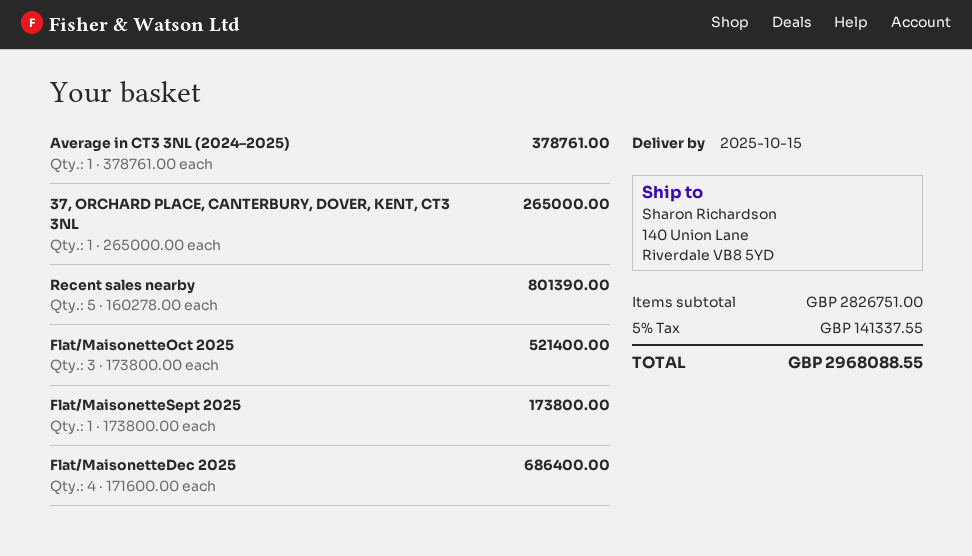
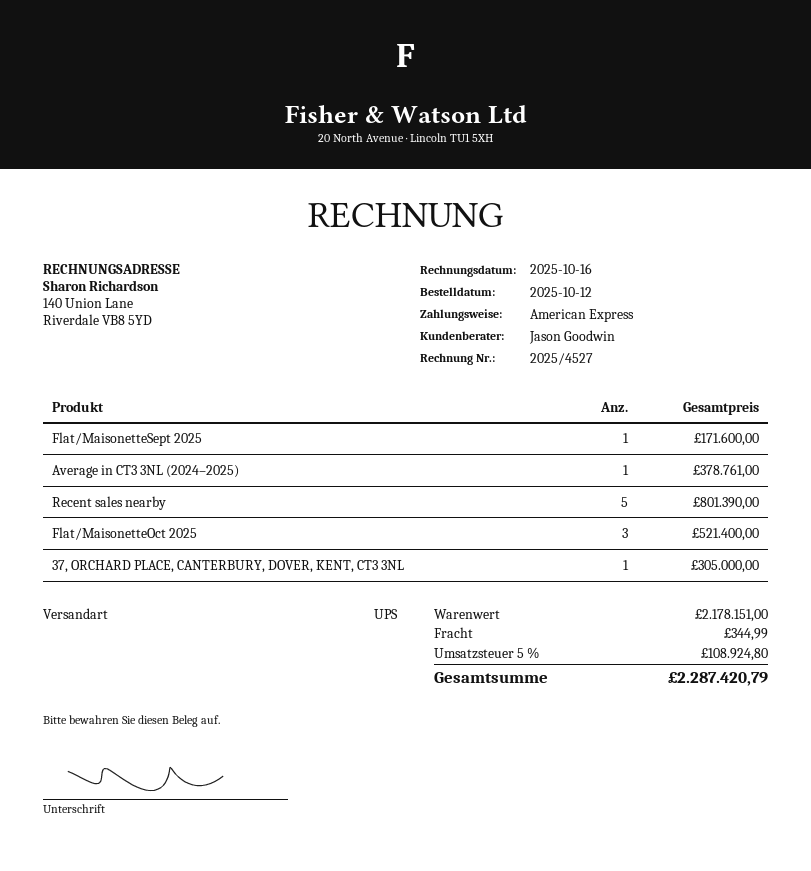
37, ORCHARD PLACE, CANTERBURY, DOVER, KENT, CT3 3NL: 1 for 265000.00 -> 1 for 305000.00
Flat/MaisonetteSept 2025: 1 for 173800.00 -> 1 for 171600.00
Flat/MaisonetteDec 2025: 4 for 686400.00 -> none
subtotal: 2826751.00 -> 2178151.00
shipping: none -> 344.99
tax: 5% = 141337.55 -> 5% = 108924.80
total: 2968088.55 -> 2287420.79

